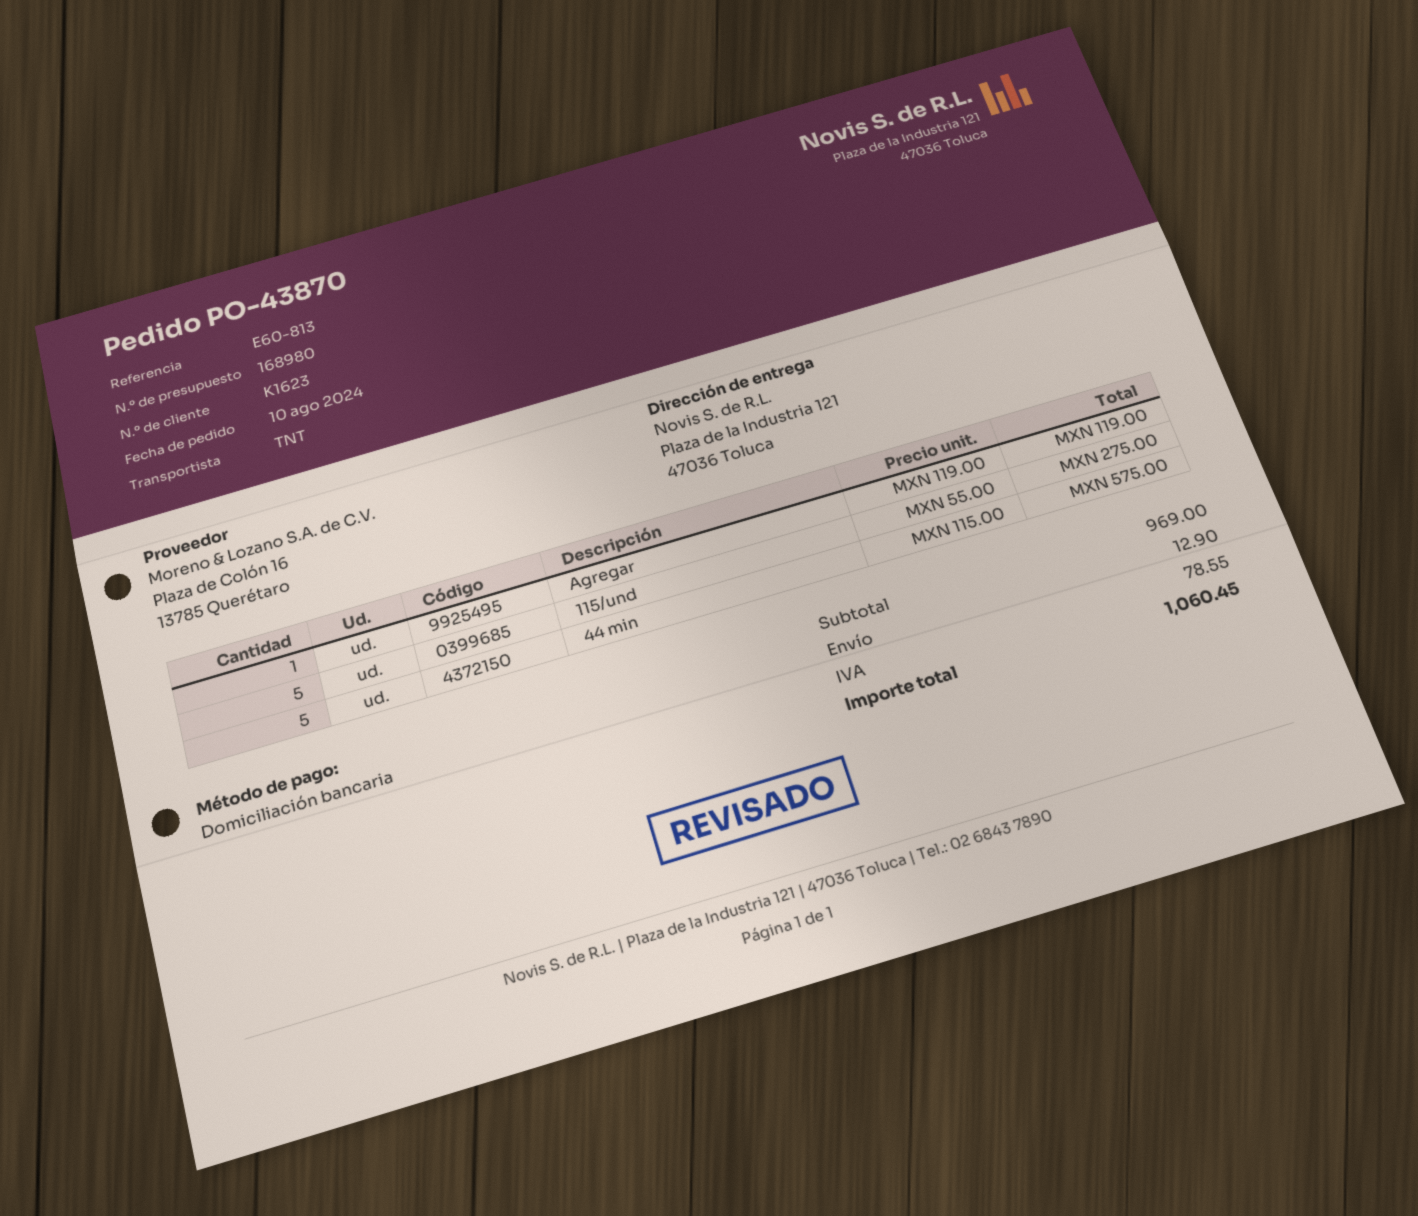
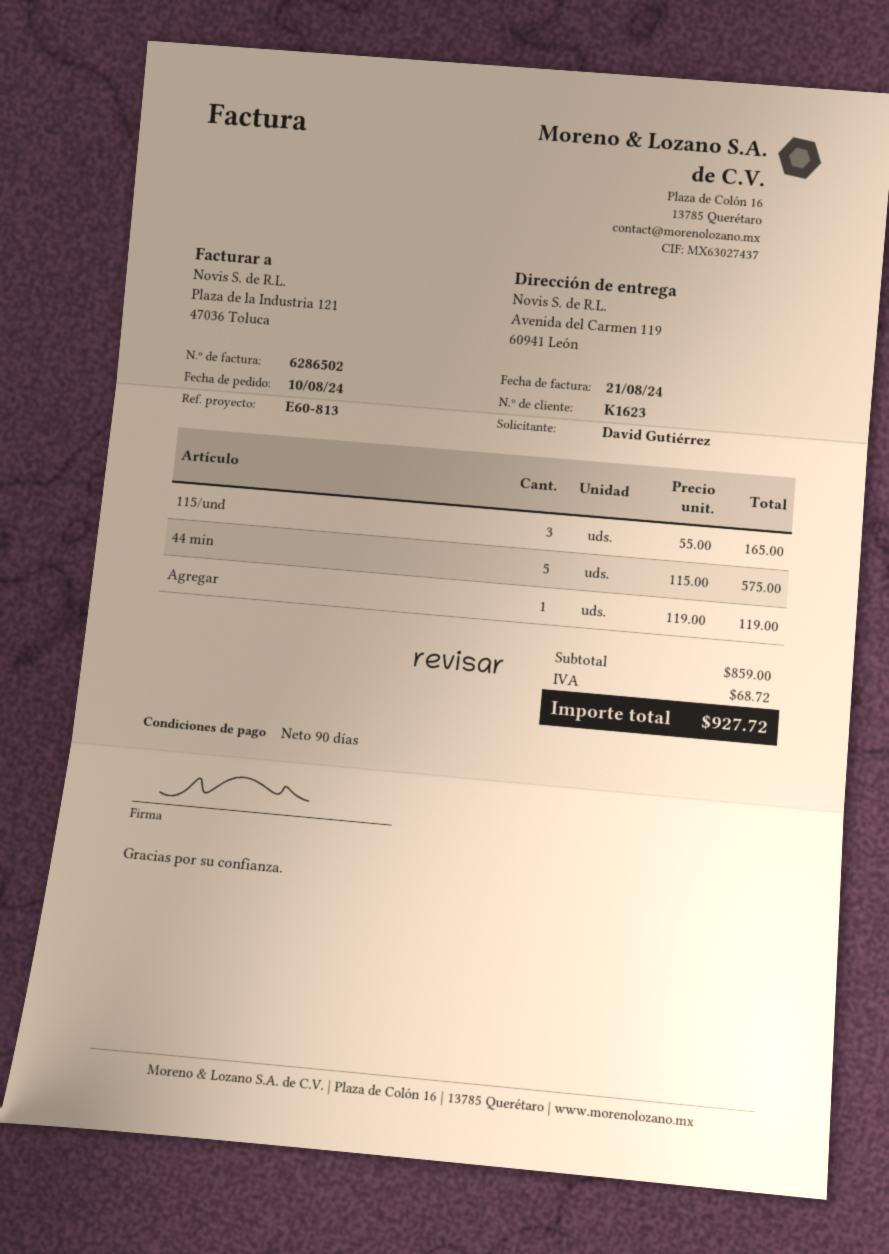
ship to: Plaza de la Industria 121, 47036 Toluca -> Avenida del Carmen 119, 60941 León
115/und: 5 x 55.00 = 275.00 -> 3 x 55.00 = 165.00
subtotal: 969.00 -> 859.00
shipping: 12.90 -> none
tax: 78.55 -> 68.72
total: 1060.45 -> 927.72

